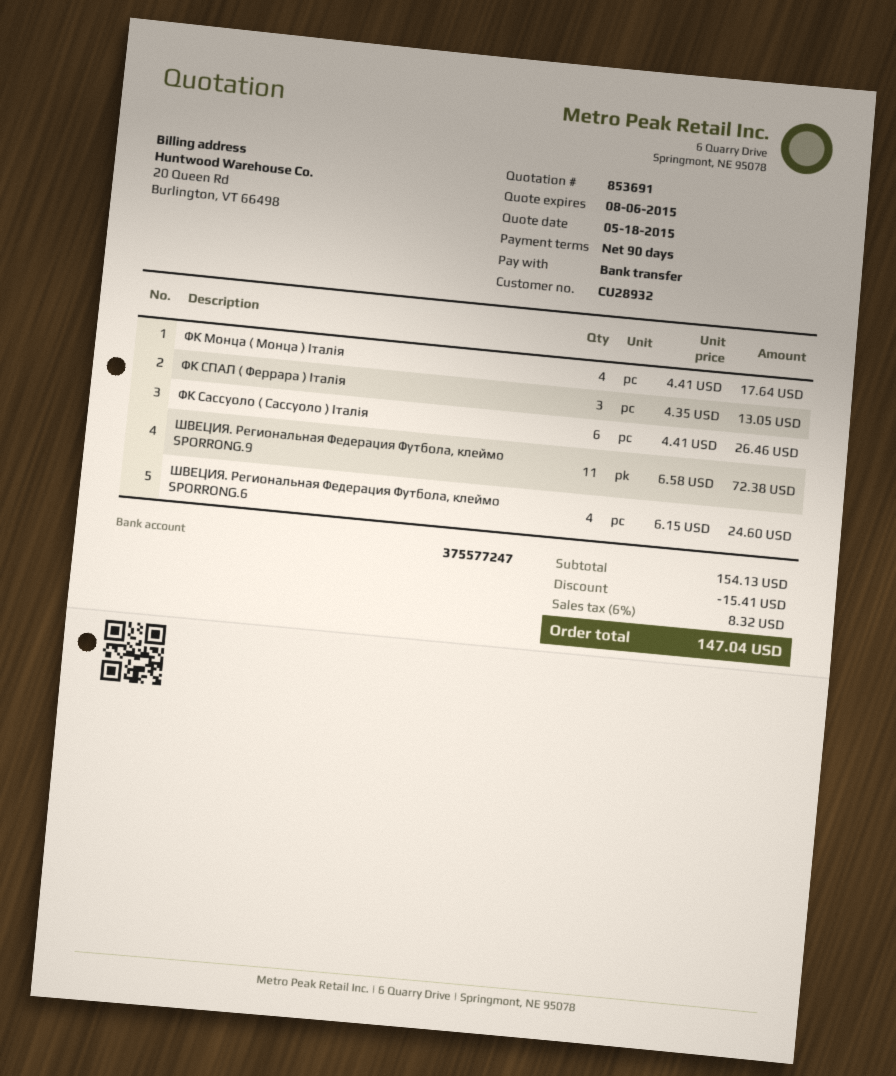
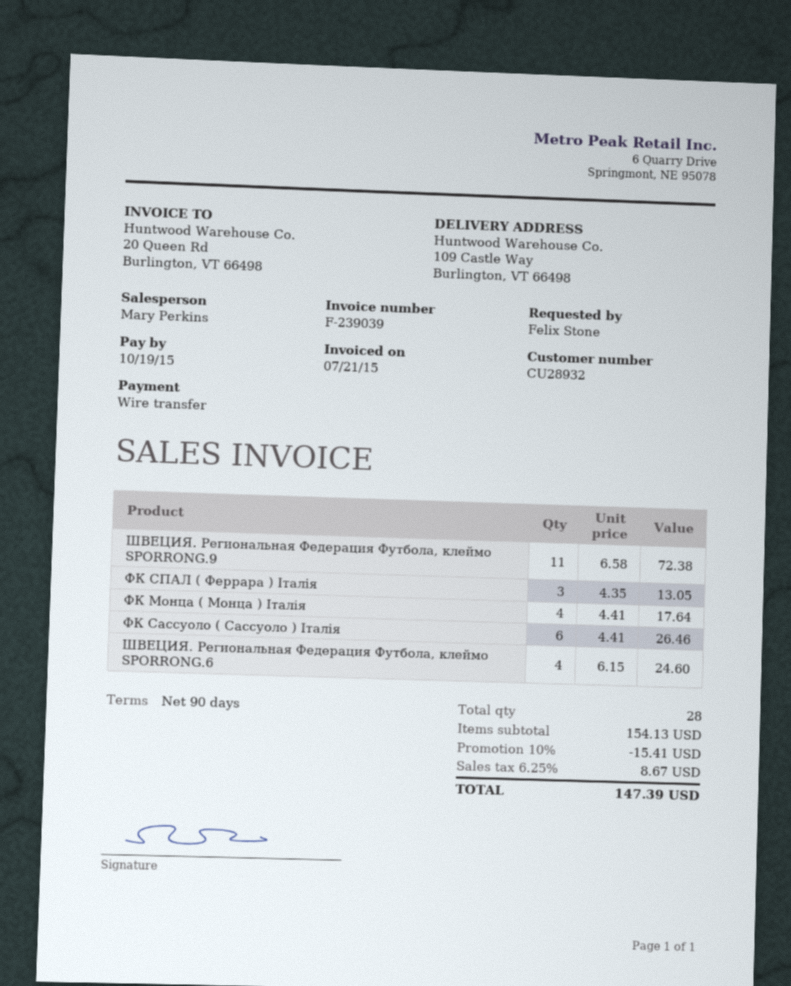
tax: 6% = 8.32 -> 6.25% = 8.67
total: 147.04 -> 147.39

